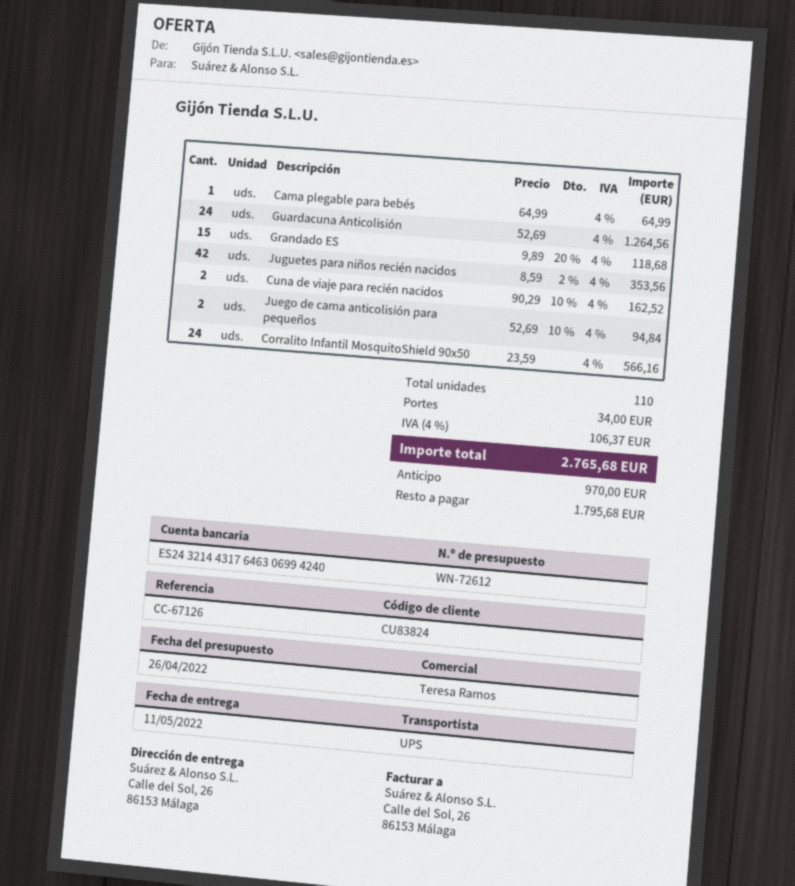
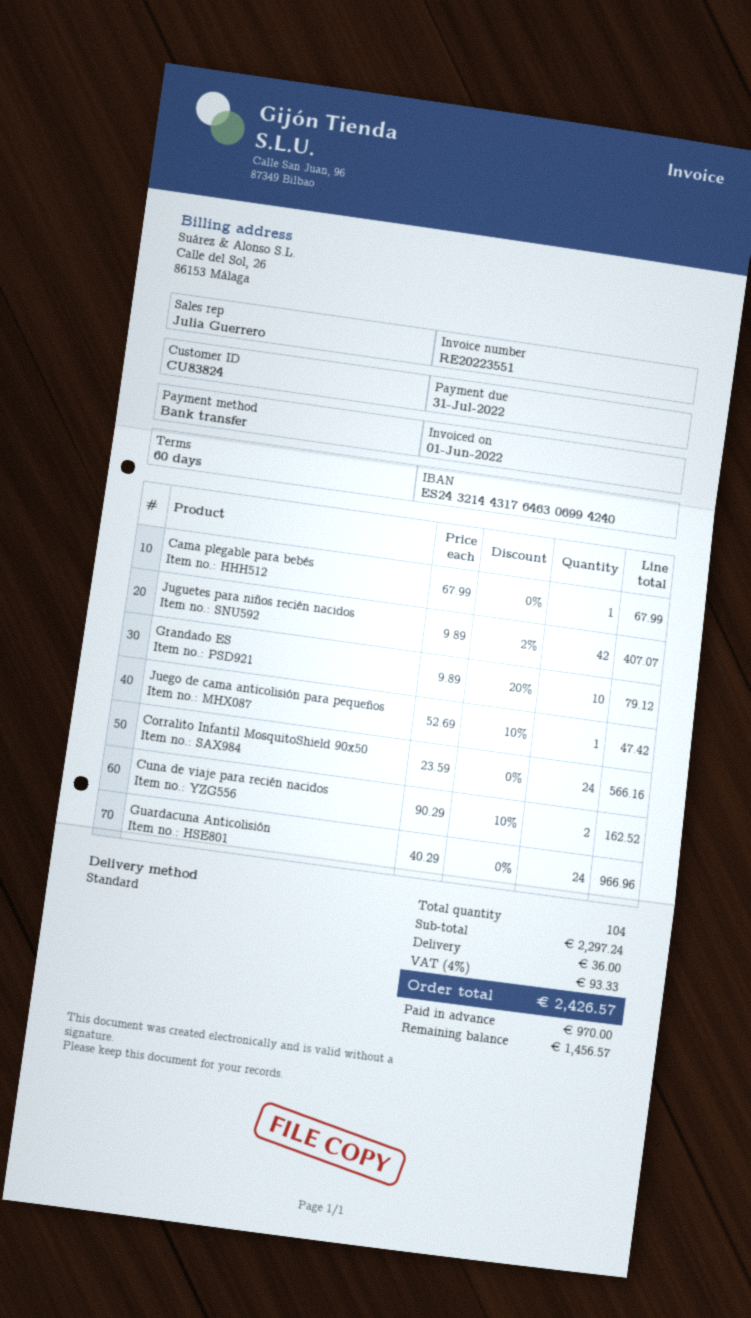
sales rep: Teresa Ramos -> Julia Guerrero
shipping method: UPS -> standard
Cama plegable para bebés: 1 x 64.99 = 64.99 -> 1 x 67.99 = 67.99
Guardacuna Anticolisión: 24 x 52.69 = 1264.56 -> 24 x 40.29 = 966.96
Grandado ES: 15 x 9.89 - 20% = 118.68 -> 10 x 9.89 - 20% = 79.12
Juguetes para niños recién nacidos: 42 x 8.59 - 2% = 353.56 -> 42 x 9.89 - 2% = 407.07
Juego de cama anticolisión para pequeños: 2 x 52.69 - 10% = 94.84 -> 1 x 52.69 - 10% = 47.42
total quantity: 110 -> 104
shipping: 34.00 -> 36.00
tax: 4% = 106.37 -> 4% = 93.33
total: 2765.68 -> 2426.57
balance: 1795.68 -> 1456.57

